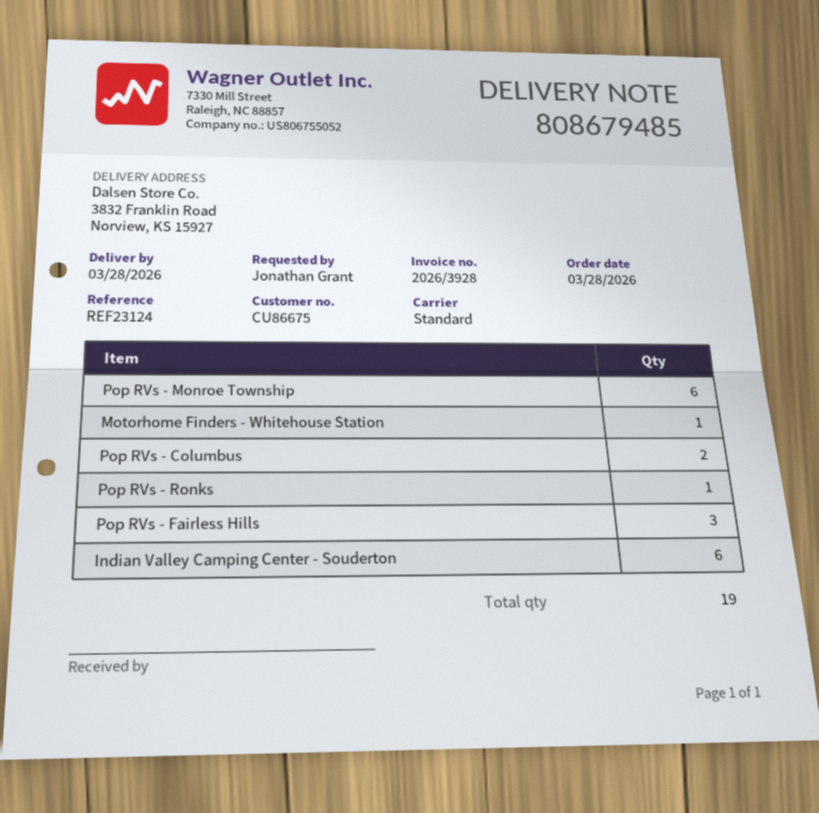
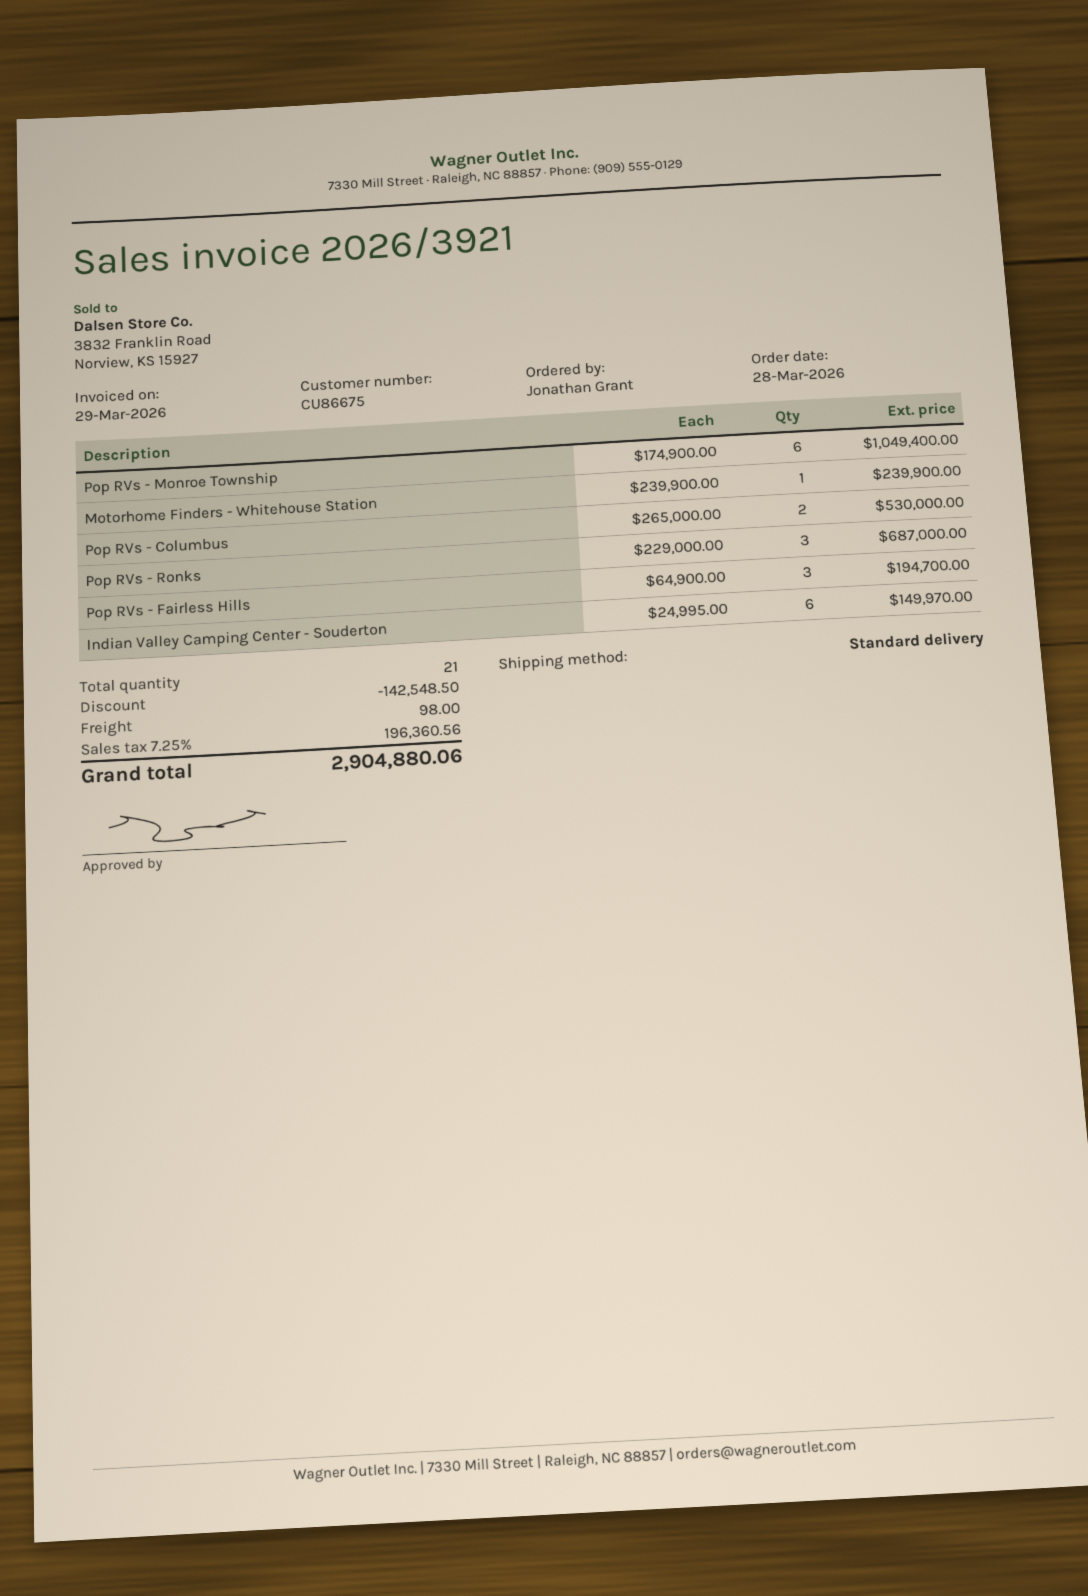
invoice number: 2026/3928 -> 2026/3921
Pop RVs - Ronks: 1 -> 3
total quantity: 19 -> 21

